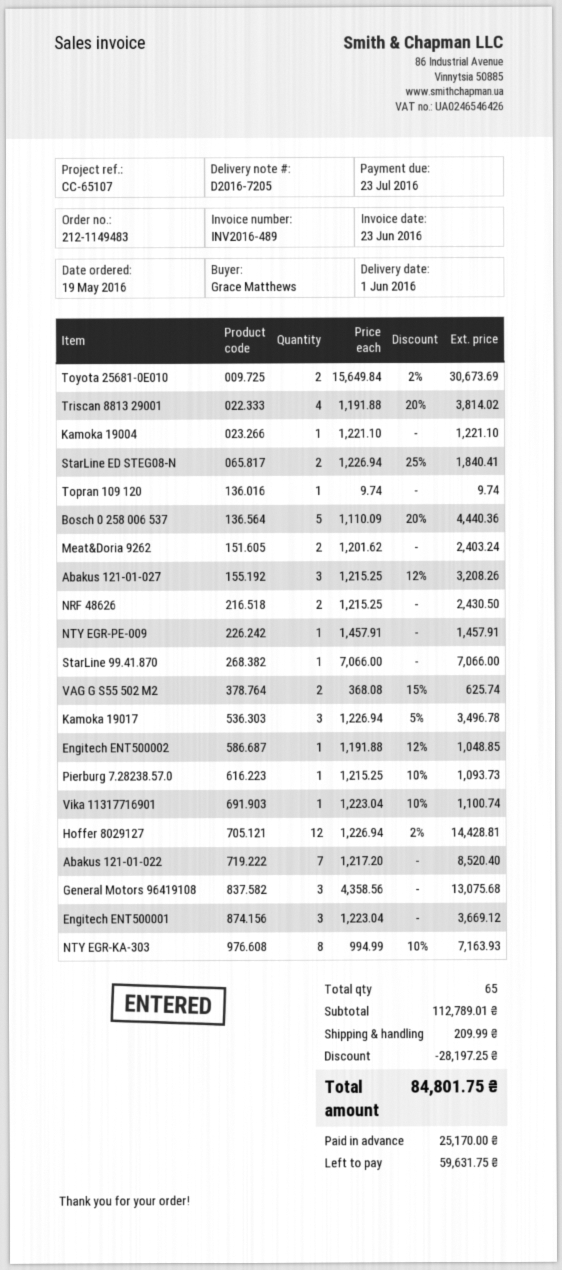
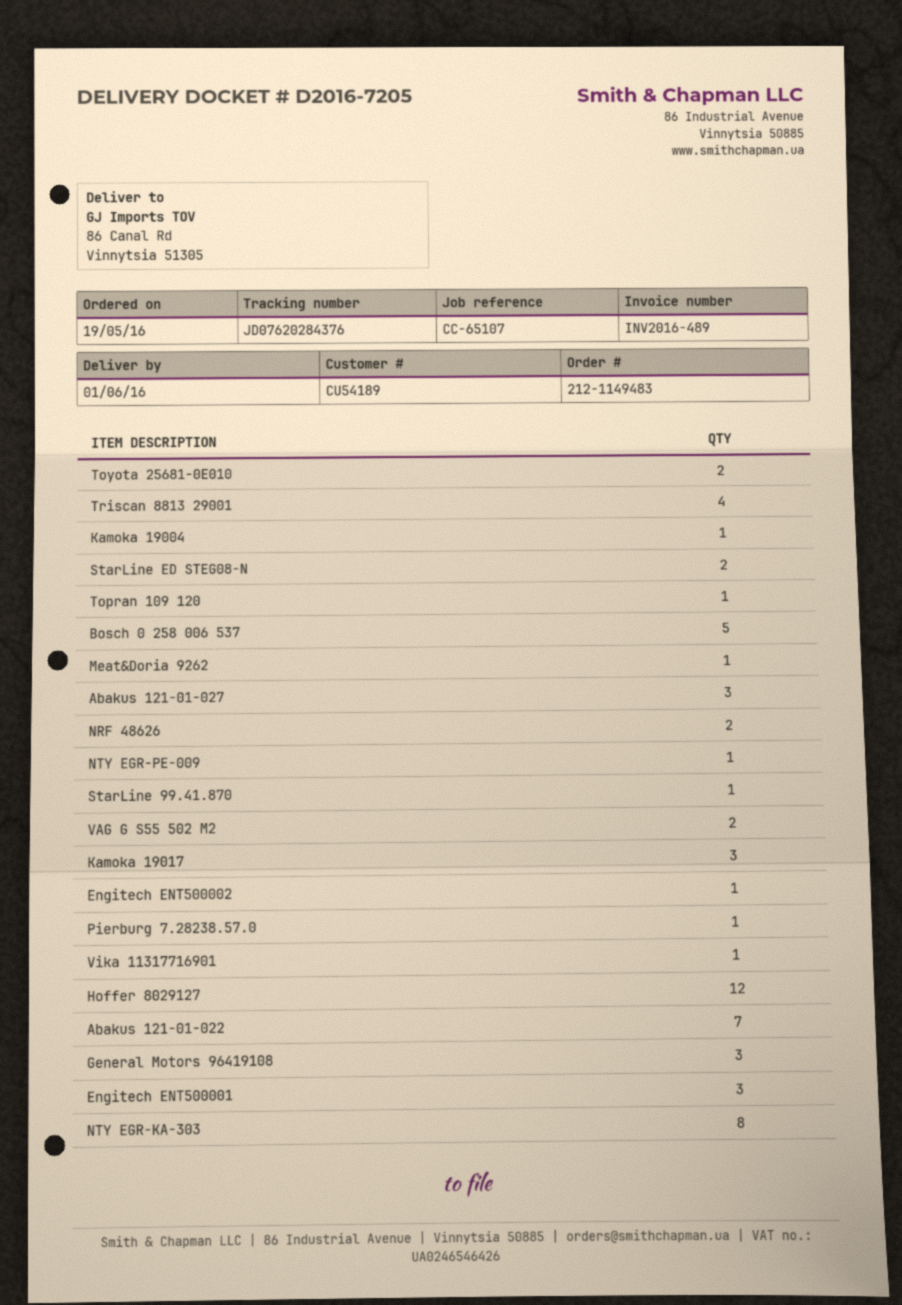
Meat&Doria 9262: 2 -> 1

